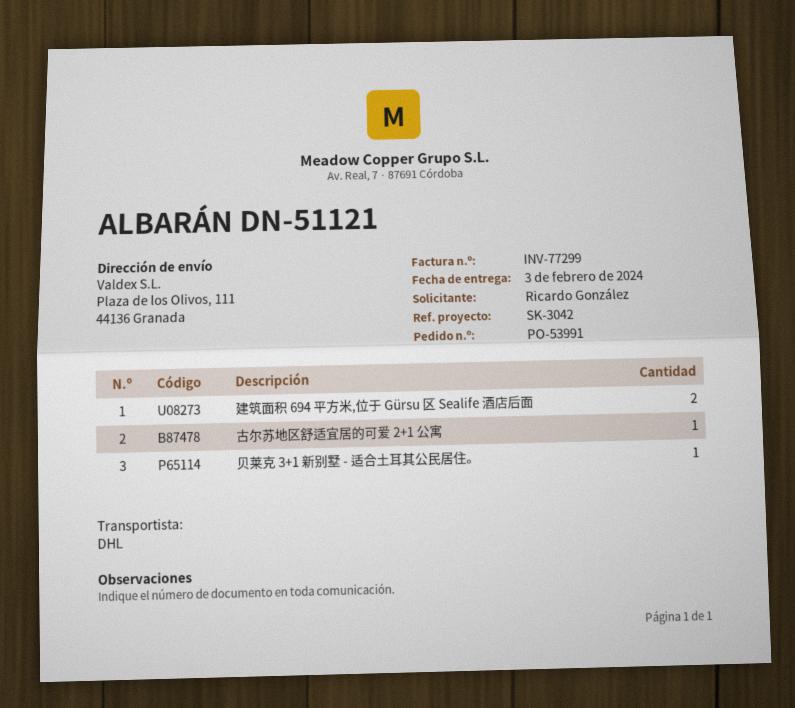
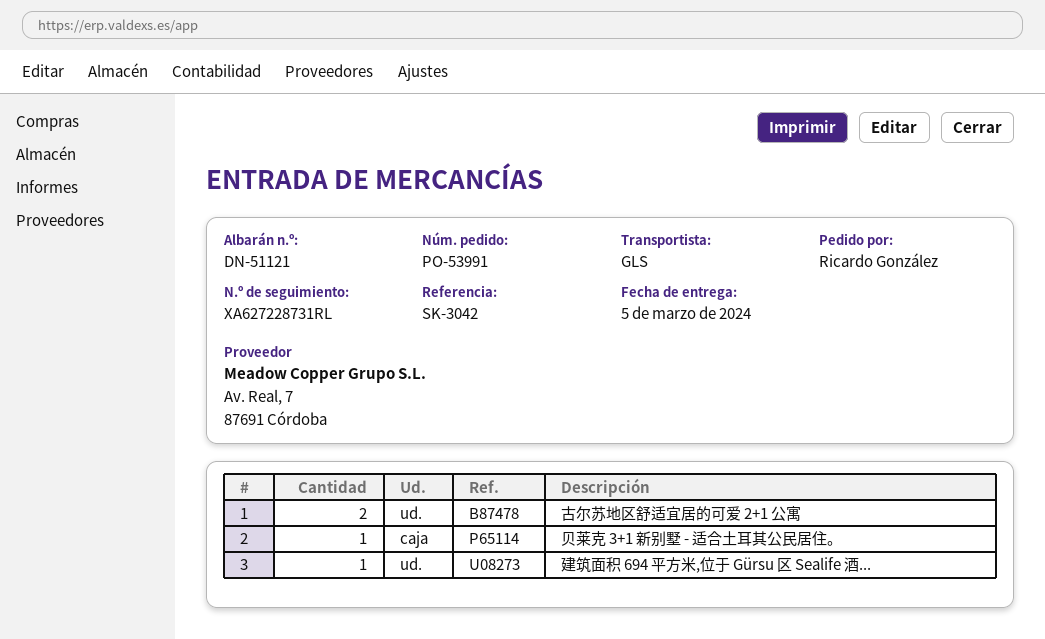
delivery date: 2024-02-03 -> 2024-03-05
shipping method: DHL -> GLS
建筑面积 694 平方米,位于 Gürsu 区 Sealife 酒店后面: 2 -> 1
古尔苏地区舒适宜居的可爱 2+1 公寓: 1 -> 2

